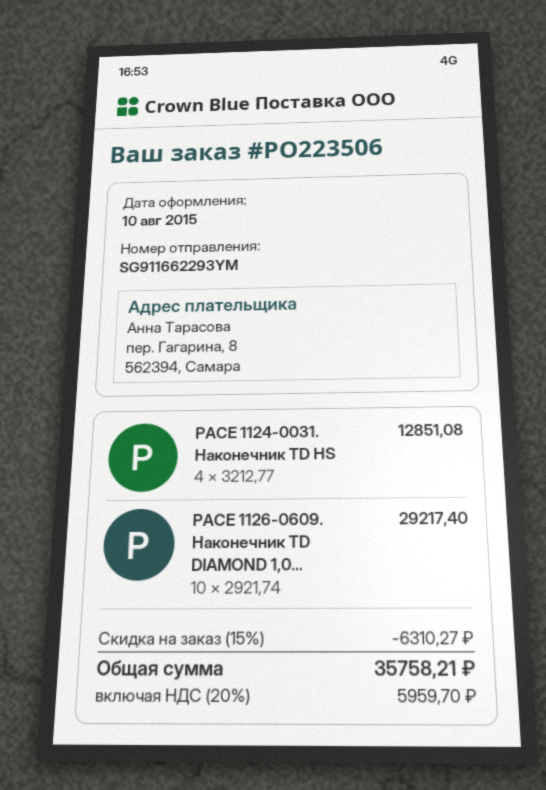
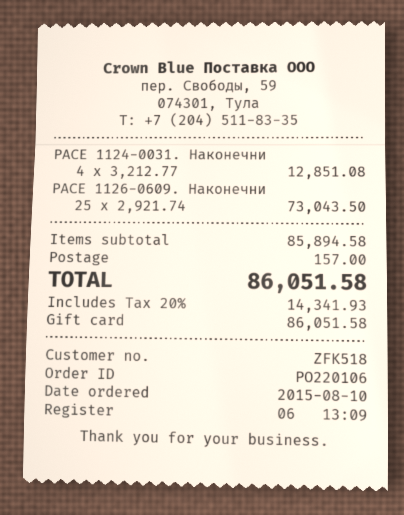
order number: PO223506 -> PO220106
PACE 1126-0609. Наконечник TD DIAMOND 1,0...: 10 x 2921.74 = 29217.40 -> 25 x 2921.74 = 73043.50
discount: 15% = 6310.27 -> none
shipping: none -> 157.00
tax: 20% = 5959.70 -> 20% = 14341.93
total: 35758.21 -> 86051.58

